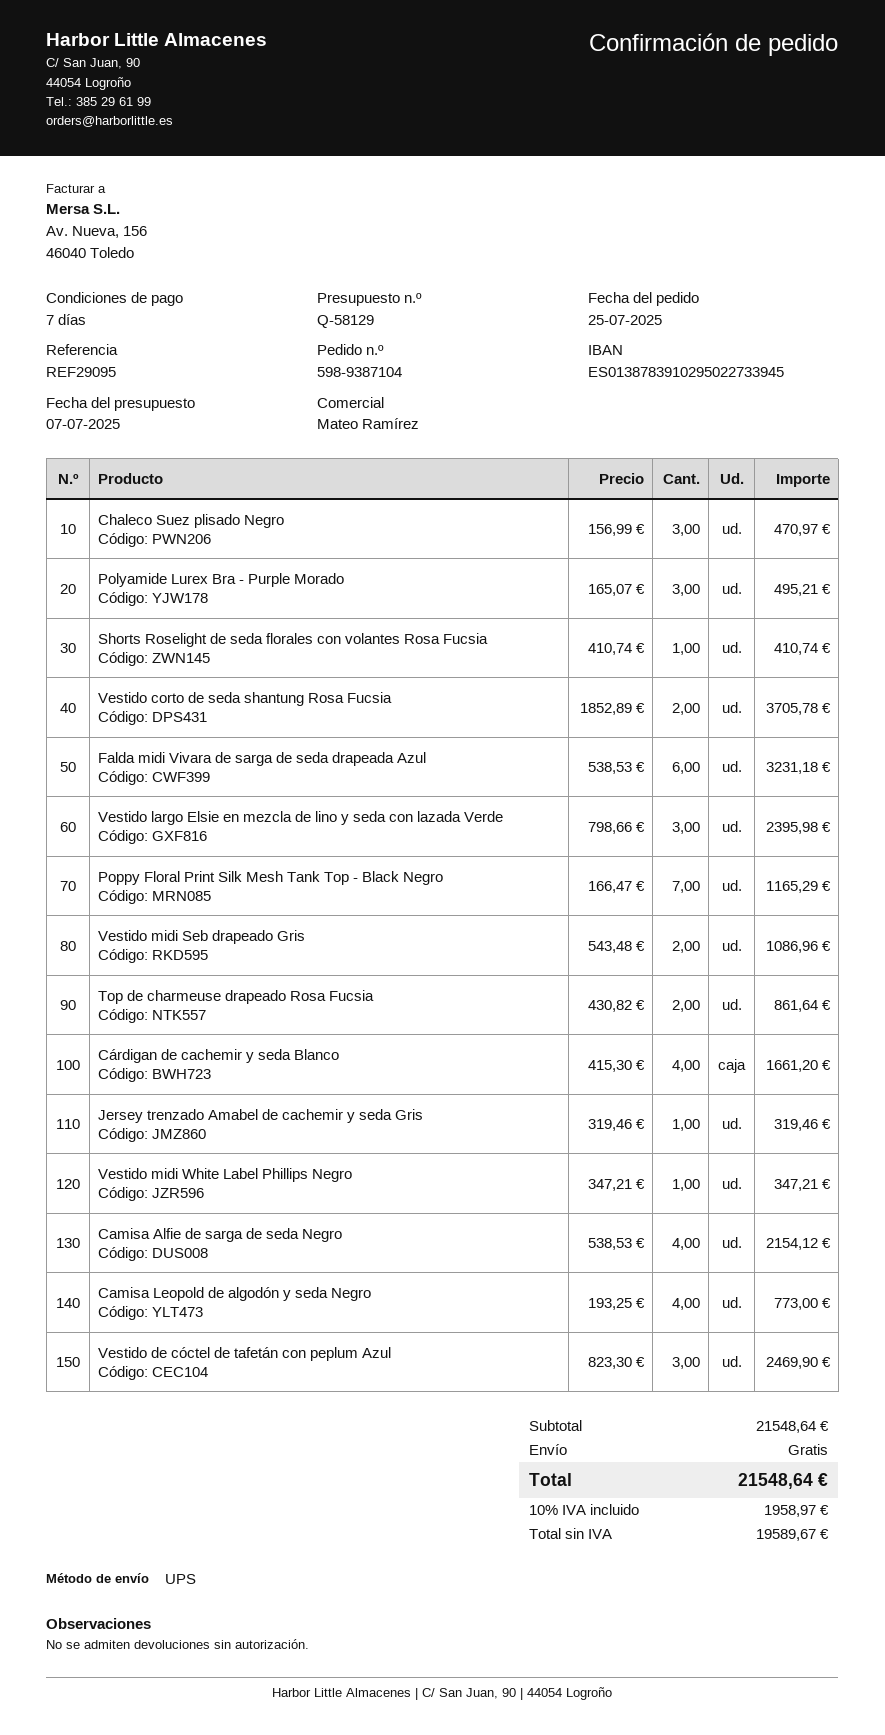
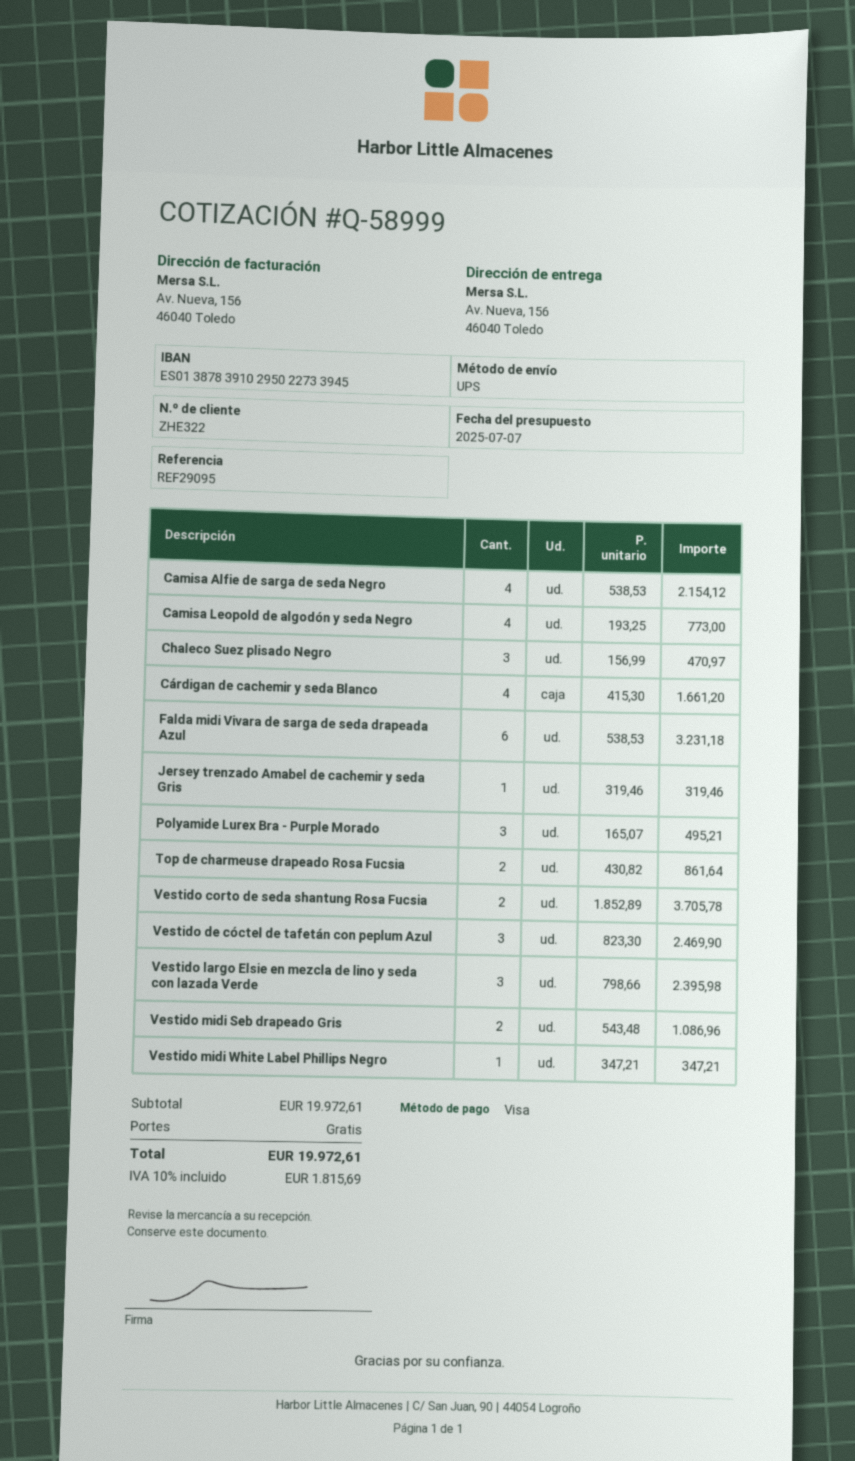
quote number: Q-58129 -> Q-58999
Shorts Roselight de seda florales con volantes Rosa Fucsia: 1 x 410.74 = 410.74 -> none
Poppy Floral Print Silk Mesh Tank Top - Black Negro: 7 x 166.47 = 1165.29 -> none
subtotal: 21548.64 -> 19972.61
tax: 10% = 1958.97 -> 10% = 1815.69
total: 21548.64 -> 19972.61

